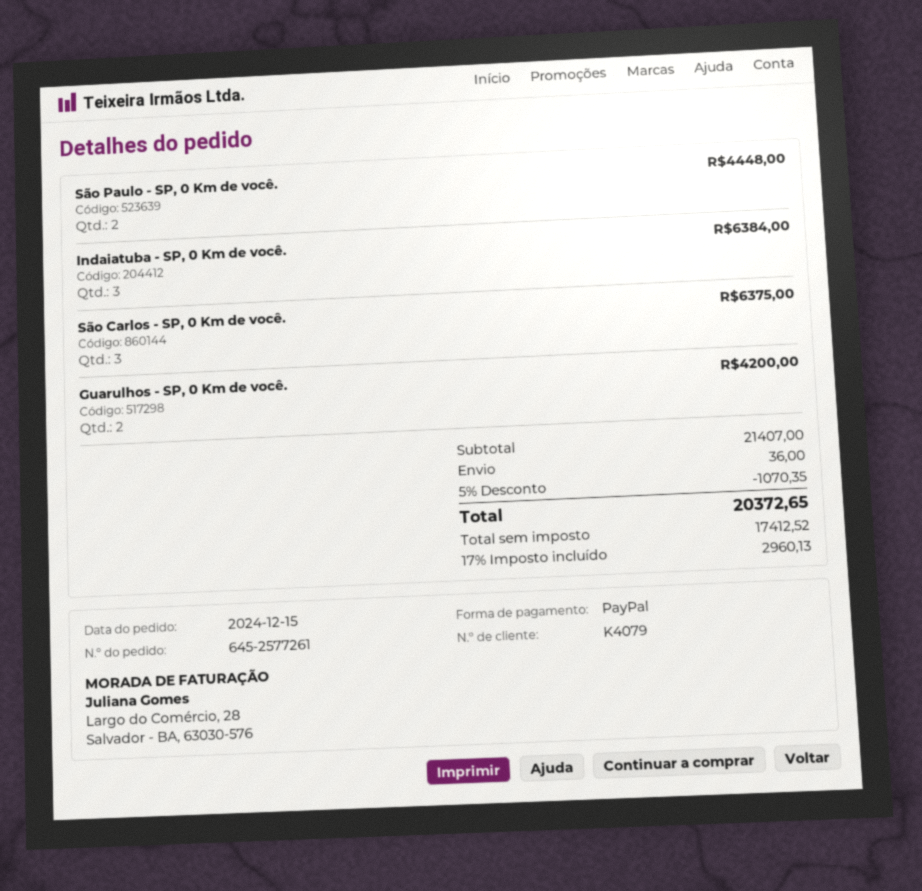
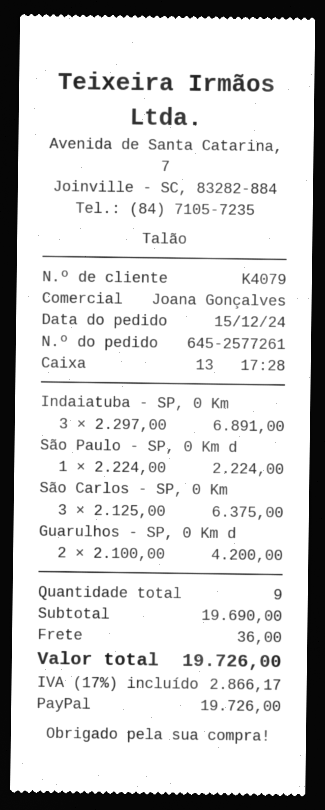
São Paulo - SP, 0 Km de você.: 2 for 4448.00 -> 1 for 2224.00
Indaiatuba - SP, 0 Km de você.: 3 for 6384.00 -> 3 for 6891.00
subtotal: 21407.00 -> 19690.00
discount: 5% = 1070.35 -> none
tax: 17% = 2960.13 -> 17% = 2866.17
total: 20372.65 -> 19726.00

